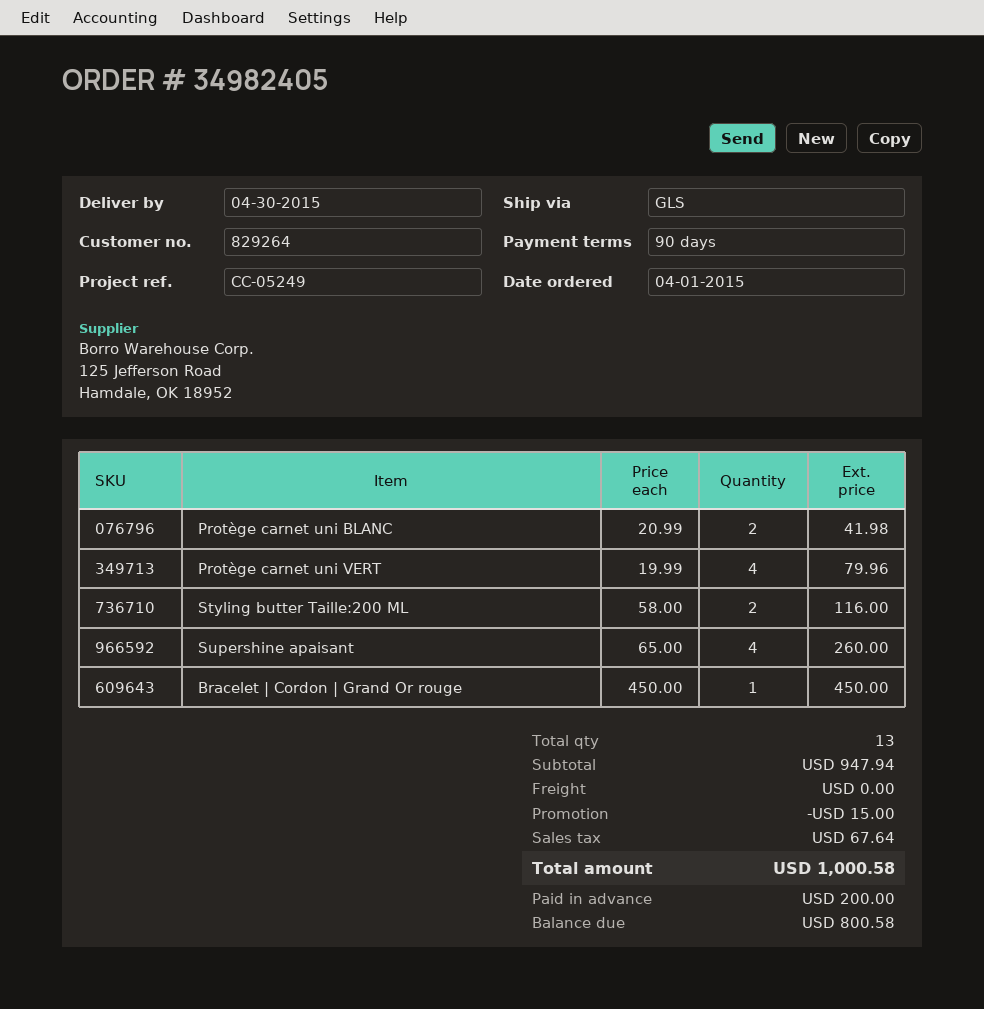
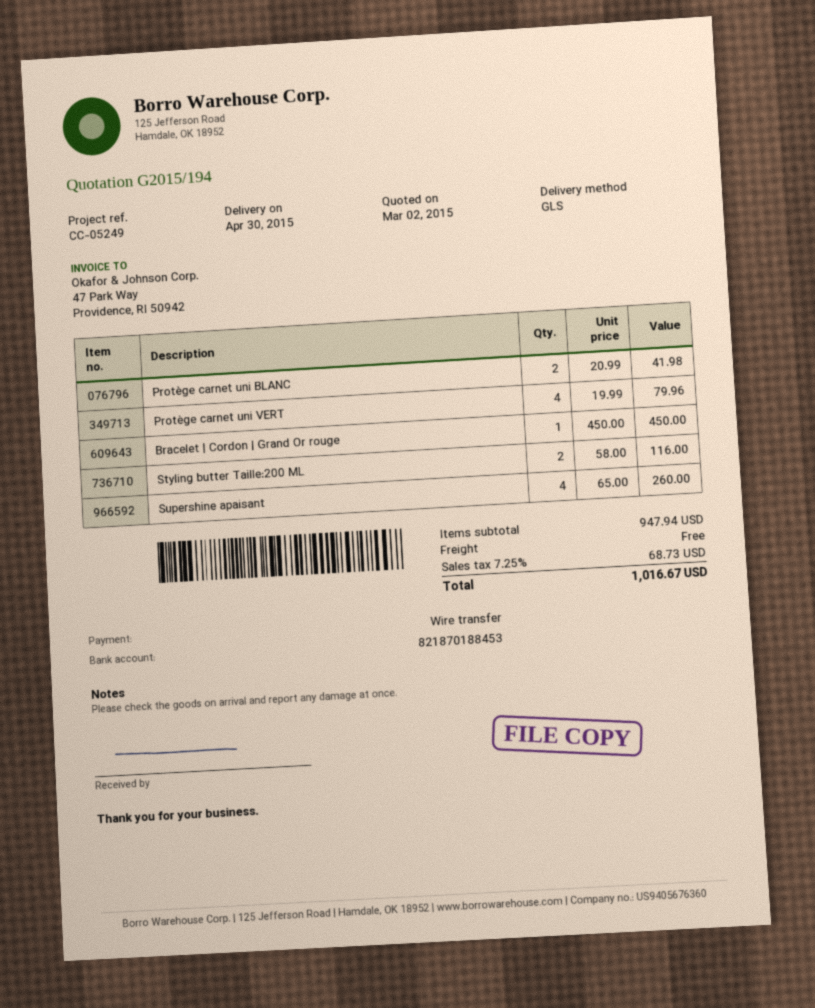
discount: 15.00 -> none
tax: 67.64 -> 68.73
total: 1000.58 -> 1016.67

